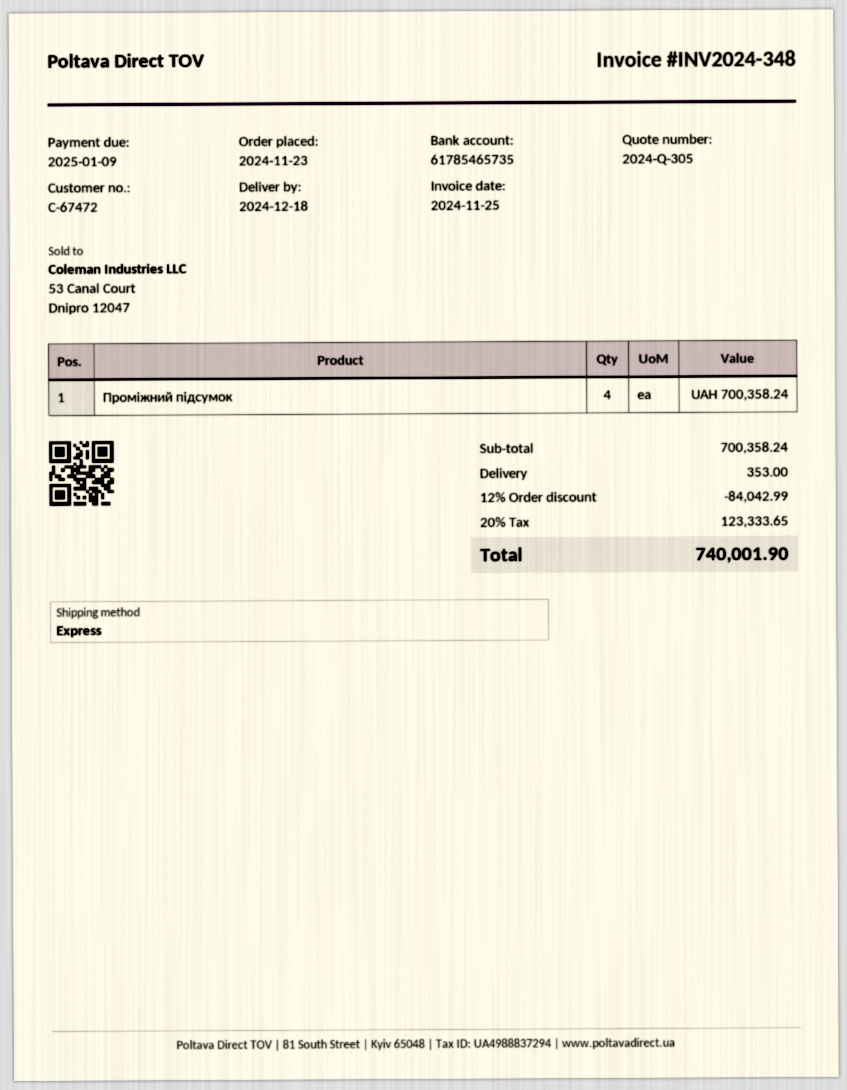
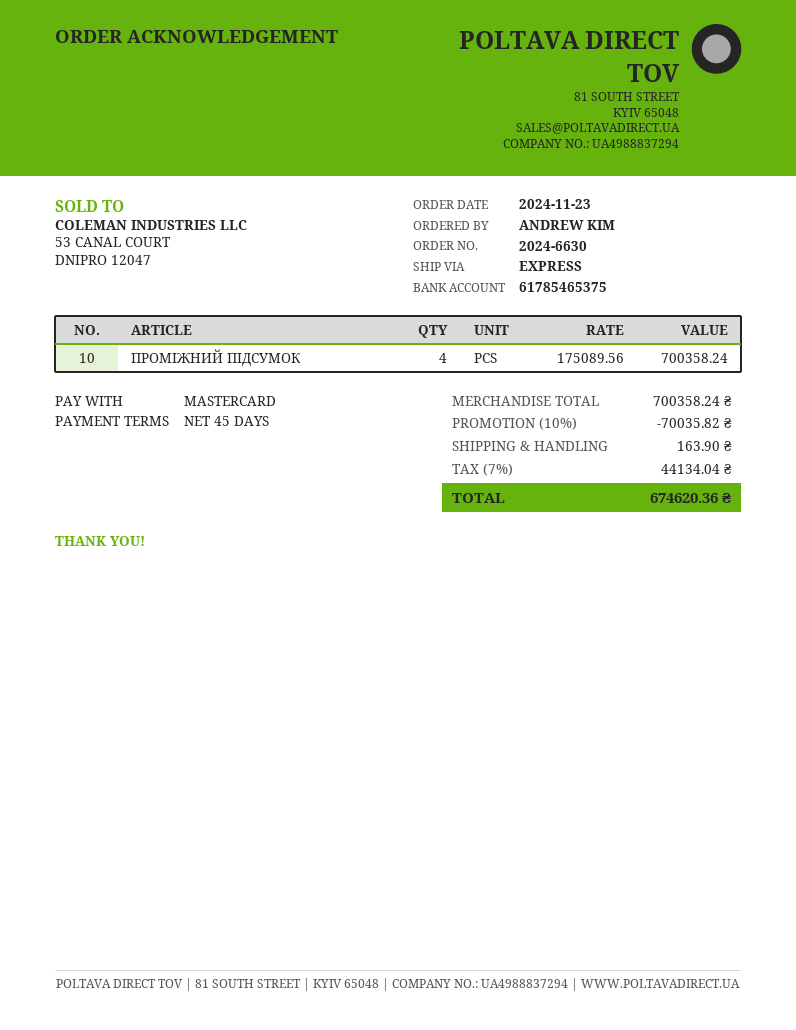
bank account: 61785465735 -> 61785465375
discount: 12% = 84042.99 -> 10% = 70035.82
shipping: 353.00 -> 163.90
tax: 20% = 123333.65 -> 7% = 44134.04
total: 740001.90 -> 674620.36

